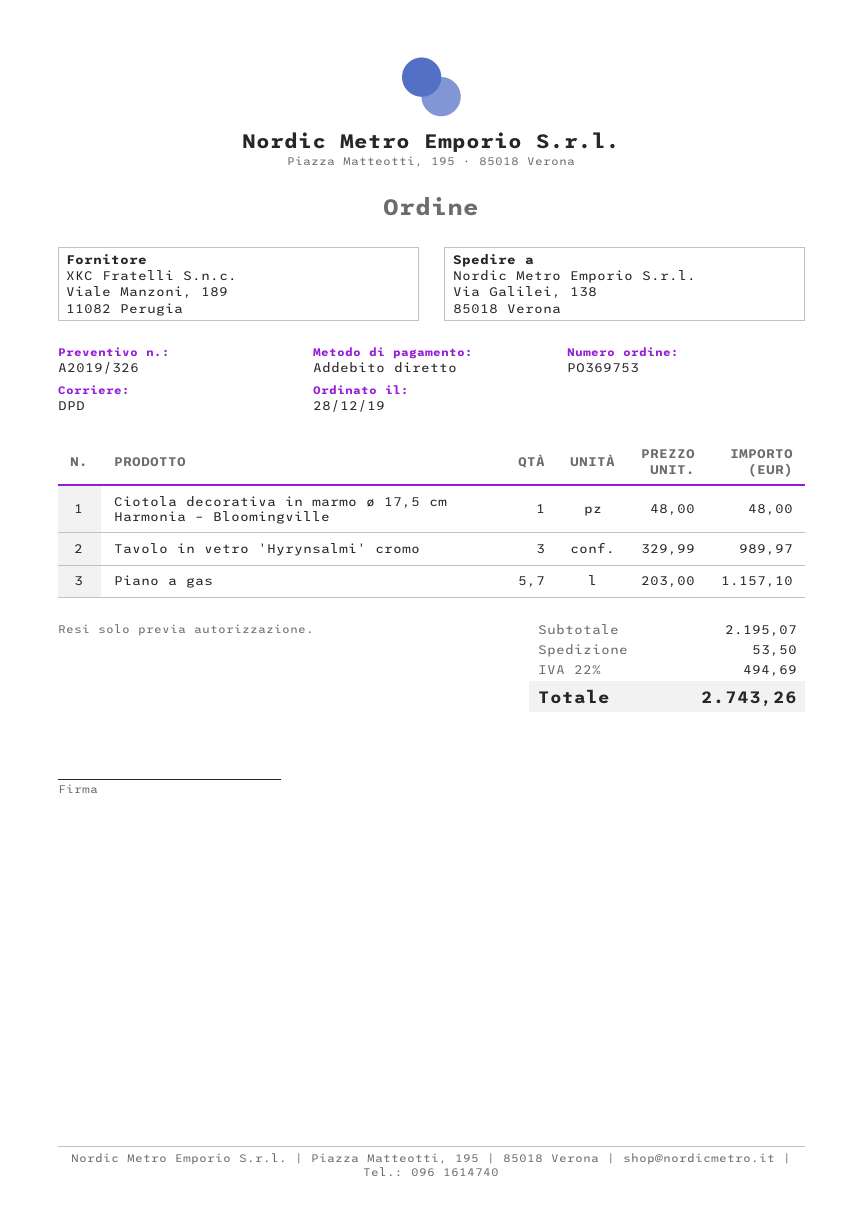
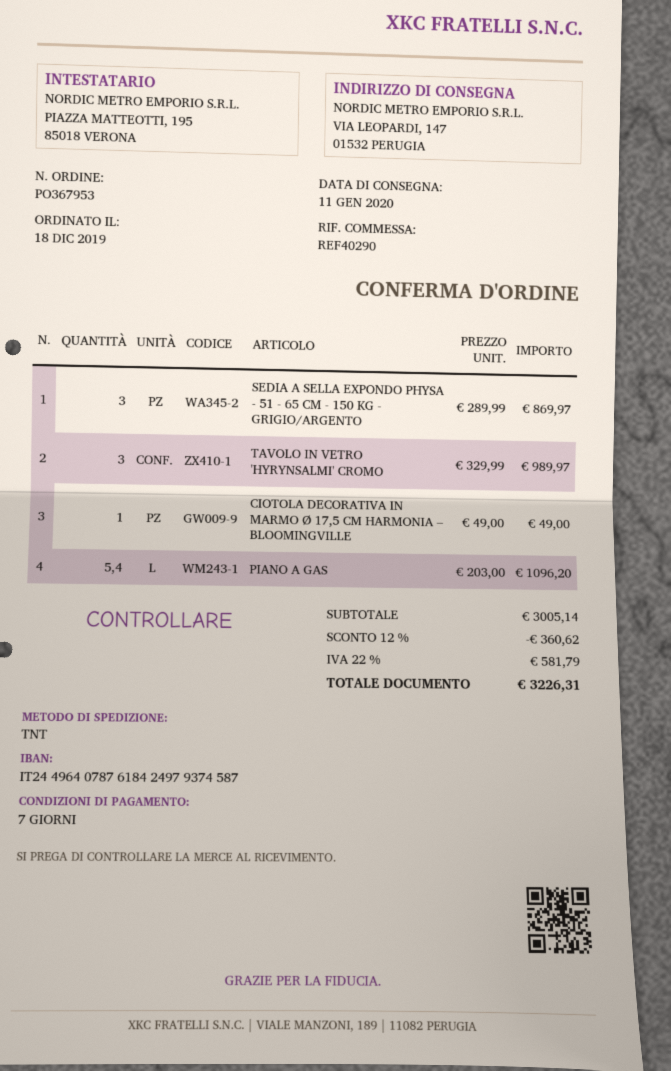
order number: PO369753 -> PO367953
order date: 2019-12-28 -> 2019-12-18
shipping method: DPD -> TNT
ship to: Via Galilei, 138, 85018 Verona -> VIA LEOPARDI, 147, 01532 PERUGIA
Ciotola decorativa in marmo ø 17,5 cm Harmonia – Bloomingville: 1 x 48.00 = 48.00 -> 1 x 49.00 = 49.00
Piano a gas: 5.7 x 203.00 = 1157.10 -> 5.4 x 203.00 = 1096.20
SEDIA A SELLA EXPONDO PHYSA - 51 - 65 CM - 150 KG - GRIGIO/ARGENTO: none -> 3 x 289.99 = 869.97
subtotal: 2195.07 -> 3005.14
discount: none -> 12% = 360.62
shipping: 53.50 -> none
tax: 22% = 494.69 -> 22% = 581.79
total: 2743.26 -> 3226.31

